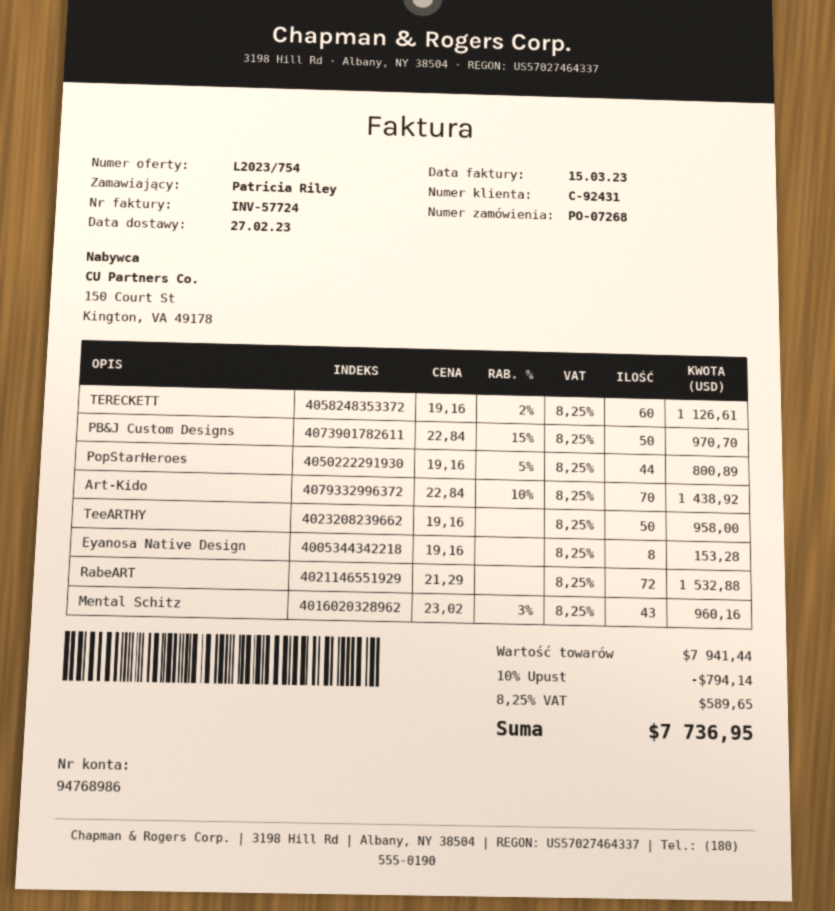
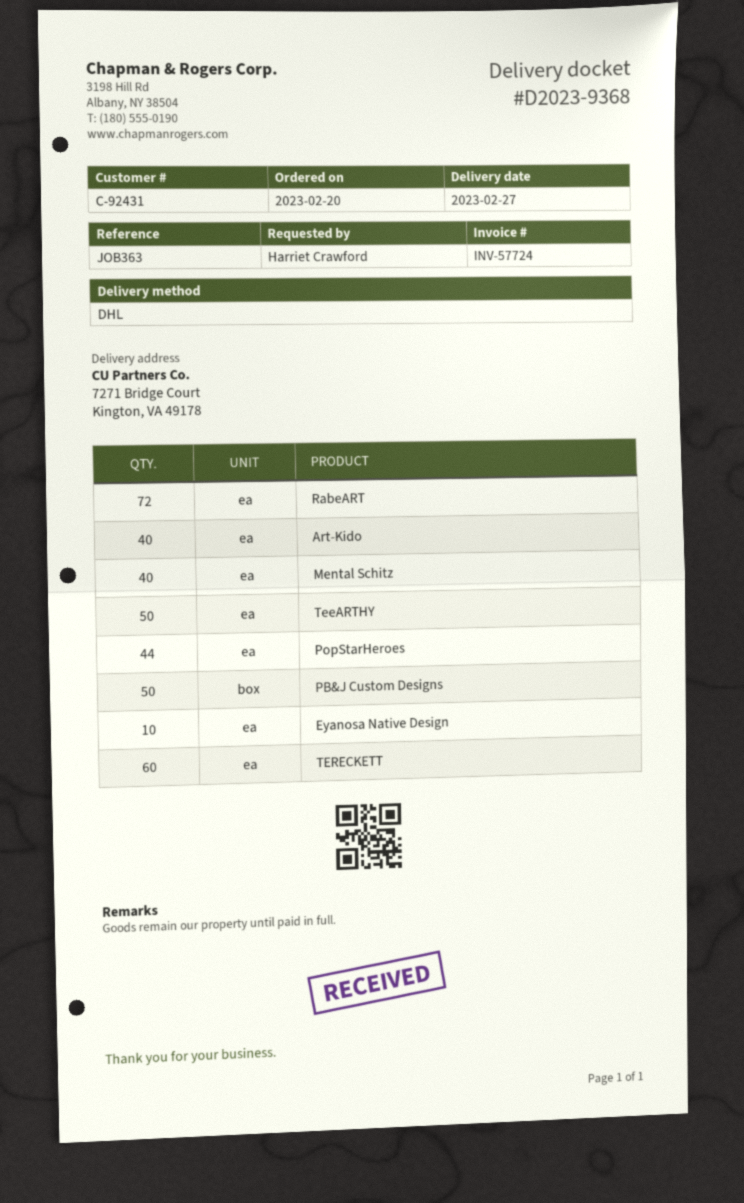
ordered by: Patricia Riley -> Harriet Crawford
Art-Kido: 70 -> 40
Eyanosa Native Design: 8 -> 10
Mental Schitz: 43 -> 40

